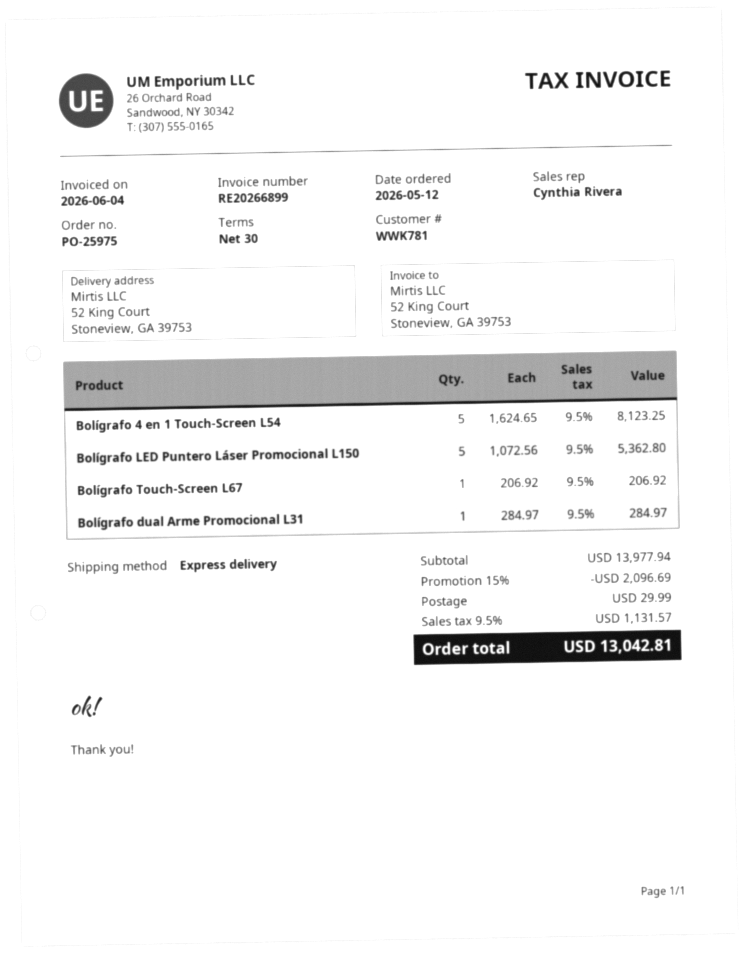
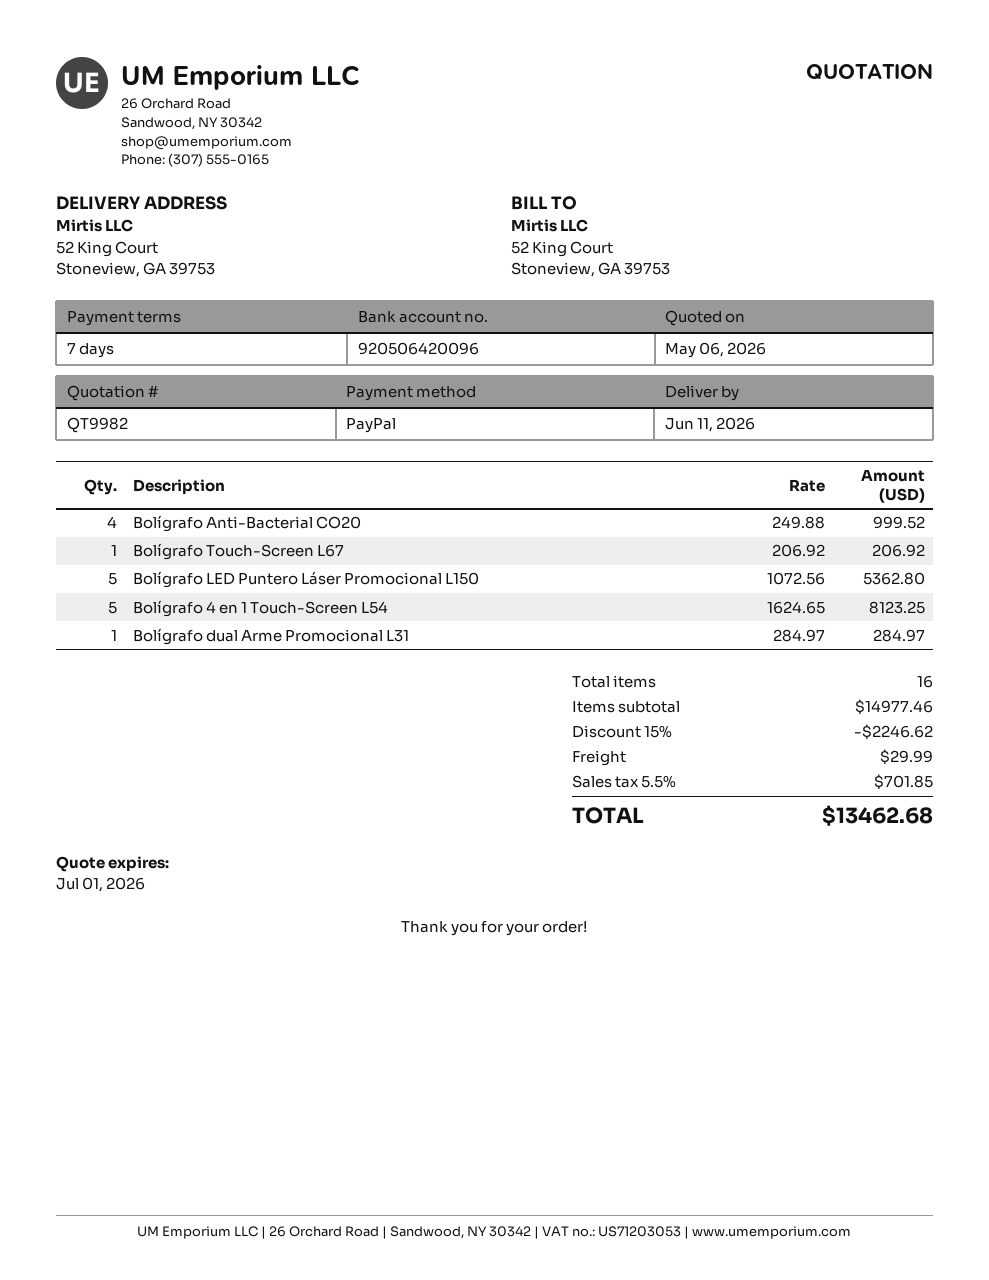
payment terms: 30 days -> 7 days
Bolígrafo Anti-Bacterial CO20: none -> 4 x 249.88 = 999.52
subtotal: 13977.94 -> 14977.46
discount: 15% = 2096.69 -> 15% = 2246.62
tax: 9.5% = 1131.57 -> 5.5% = 701.85
total: 13042.81 -> 13462.68

